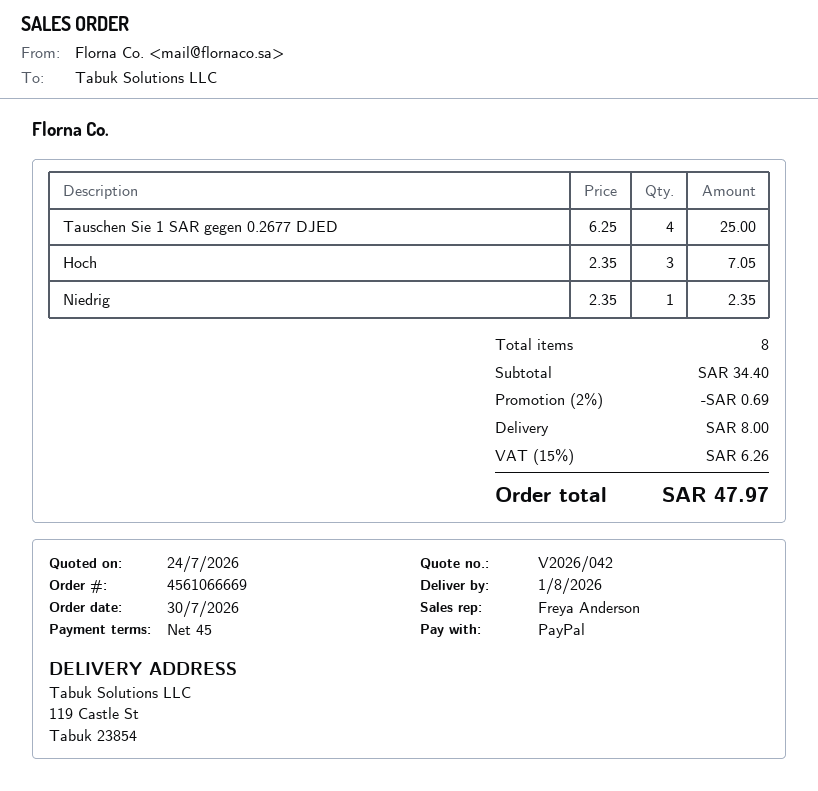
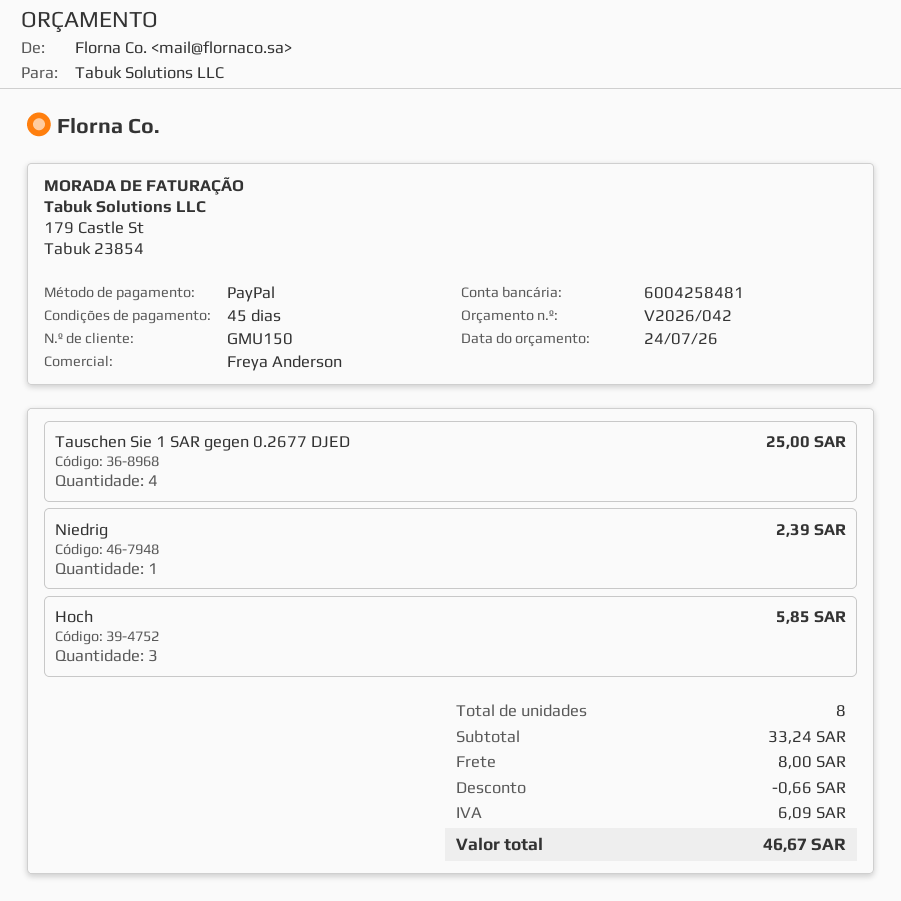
Hoch: 3 for 7.05 -> 3 for 5.85
Niedrig: 1 for 2.35 -> 1 for 2.39
subtotal: 34.40 -> 33.24
discount: 0.69 -> 0.66
tax: 6.26 -> 6.09
total: 47.97 -> 46.67

